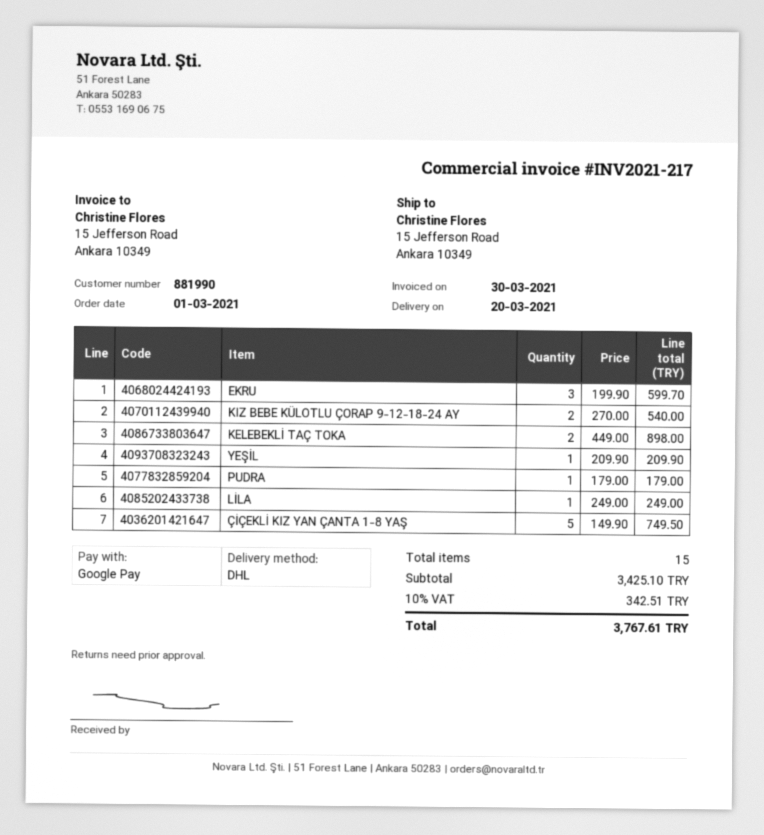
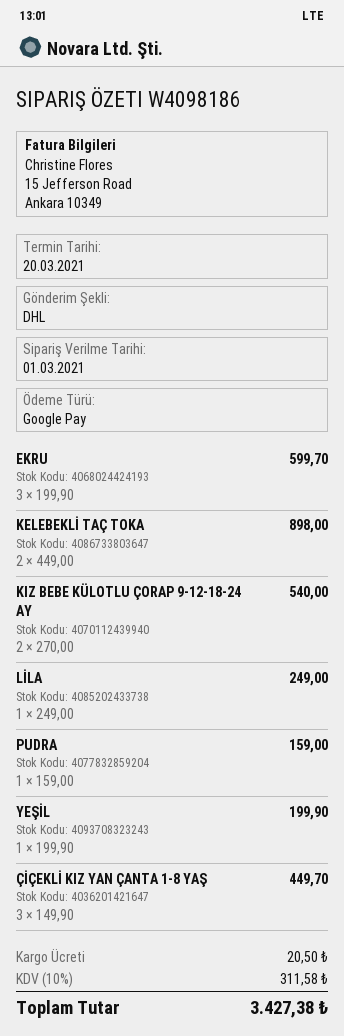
YEŞİL: 1 x 209.90 = 209.90 -> 1 x 199.90 = 199.90
PUDRA: 1 x 179.00 = 179.00 -> 1 x 159.00 = 159.00
ÇİÇEKLİ KIZ YAN ÇANTA 1-8 YAŞ: 5 x 149.90 = 749.50 -> 3 x 149.90 = 449.70
shipping: none -> 20.50
tax: 10% = 342.51 -> 10% = 311.58
total: 3767.61 -> 3427.38

